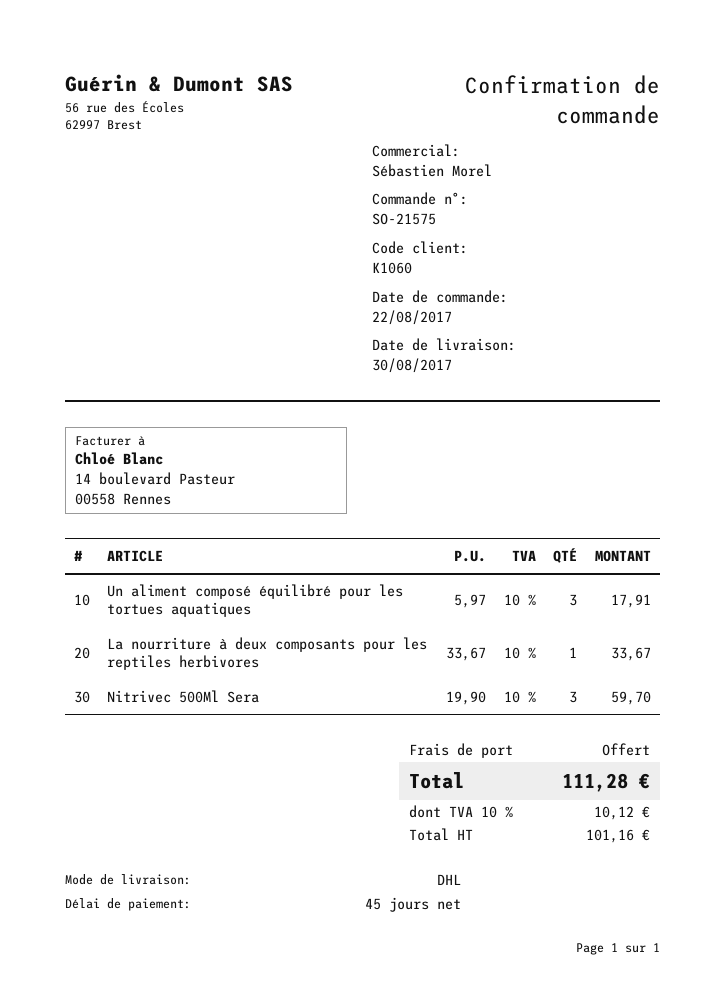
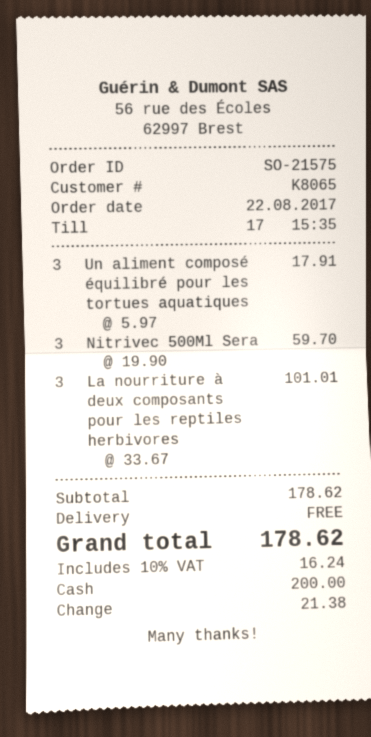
customer number: K1060 -> K8065
La nourriture à deux composants pour les reptiles herbivores: 1 x 33.67 = 33.67 -> 3 x 33.67 = 101.01
tax: 10% = 10.12 -> 10% = 16.24
total: 111.28 -> 178.62

